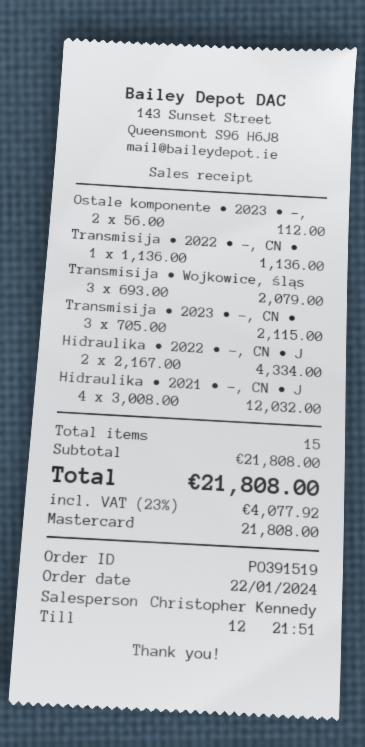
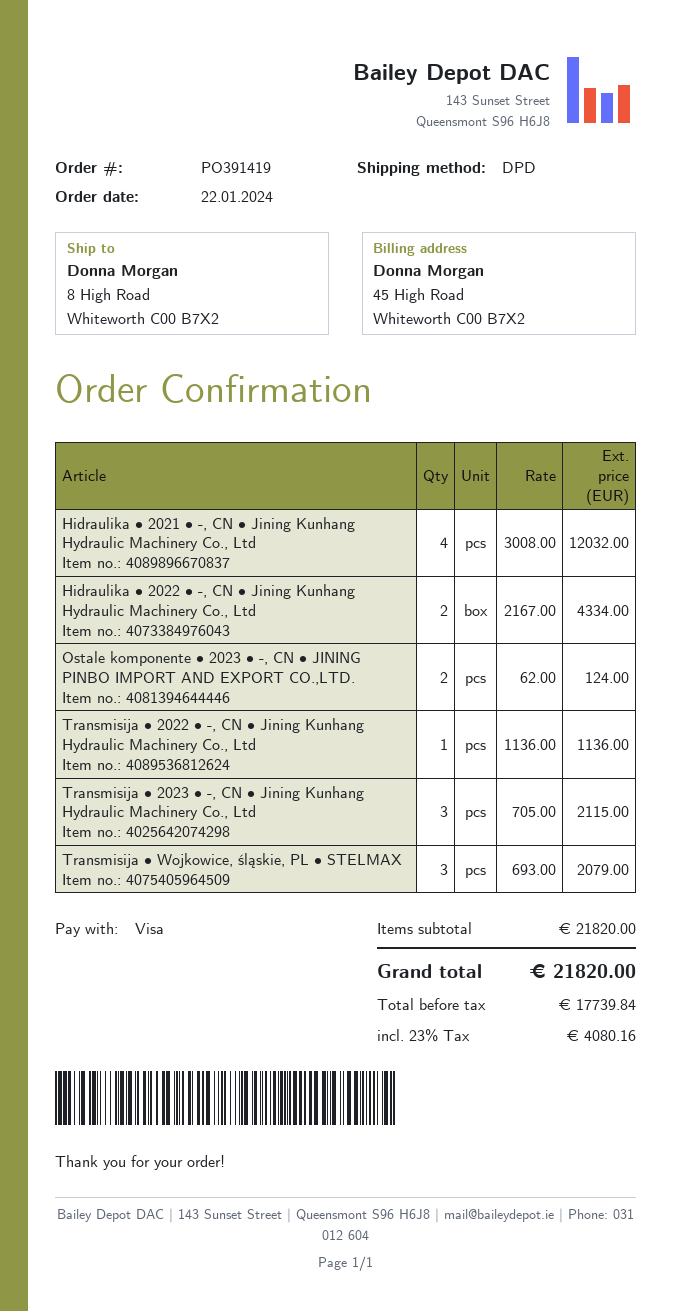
order number: PO391519 -> PO391419
payment method: Mastercard -> Visa
Ostale komponente • 2023 • -,: 2 x 56.00 = 112.00 -> 2 x 62.00 = 124.00
subtotal: 21808.00 -> 21820.00
tax: 23% = 4077.92 -> 23% = 4080.16
total: 21808.00 -> 21820.00

